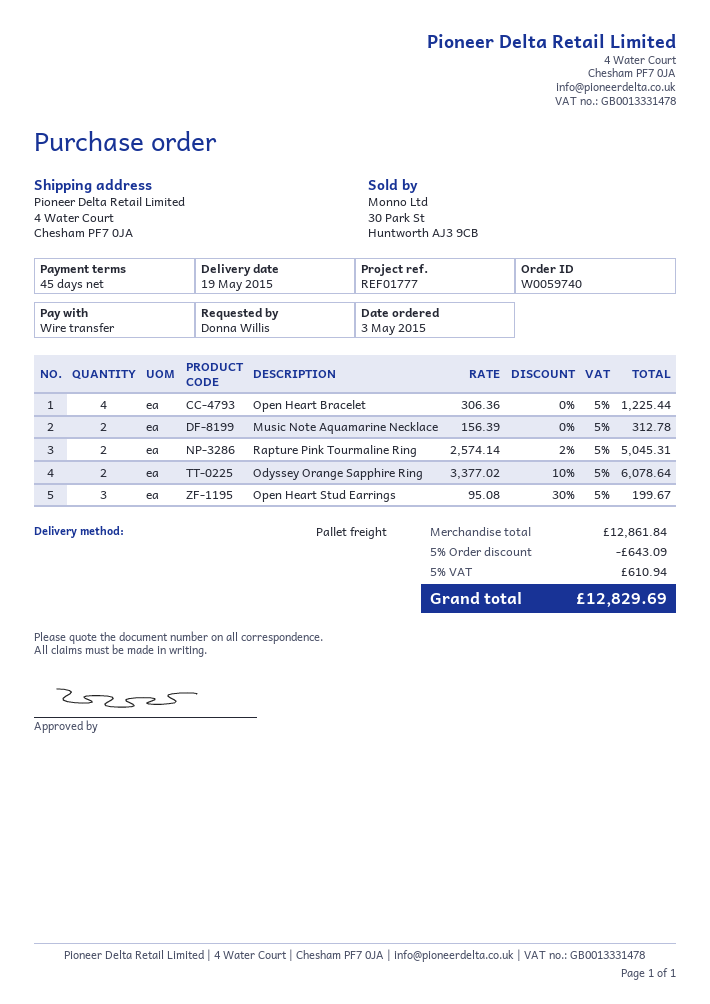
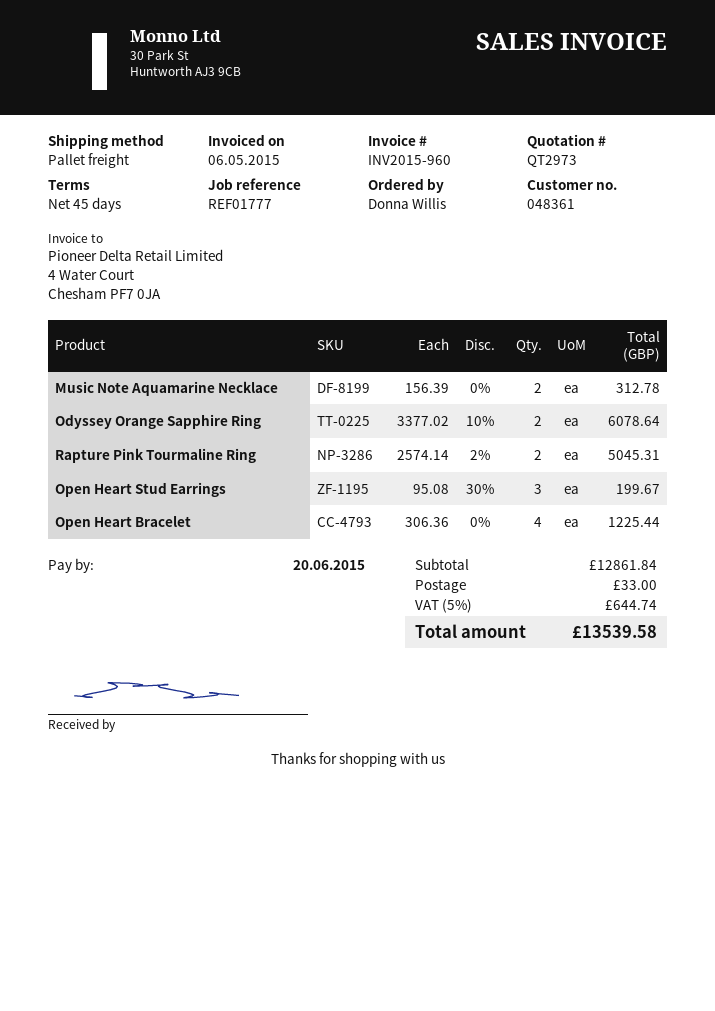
discount: 5% = 643.09 -> none
shipping: none -> 33.00
tax: 5% = 610.94 -> 5% = 644.74
total: 12829.69 -> 13539.58

